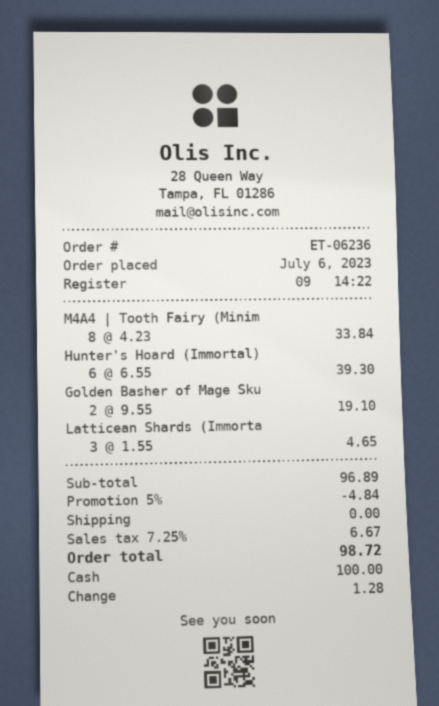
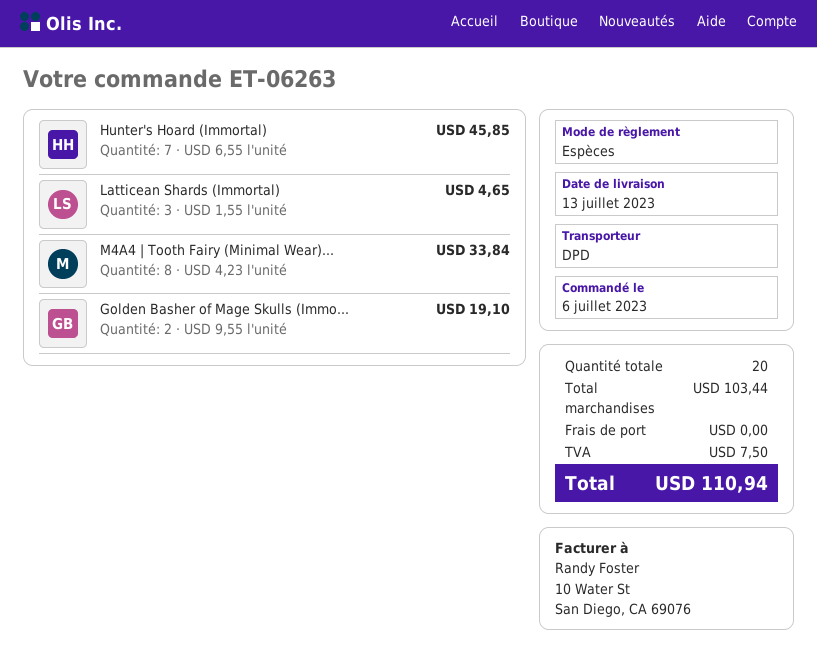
order number: ET-06236 -> ET-06263
Hunter's Hoard (Immortal): 6 x 6.55 = 39.30 -> 7 x 6.55 = 45.85
subtotal: 96.89 -> 103.44
discount: 5% = 4.84 -> none
tax: 6.67 -> 7.50
total: 98.72 -> 110.94

